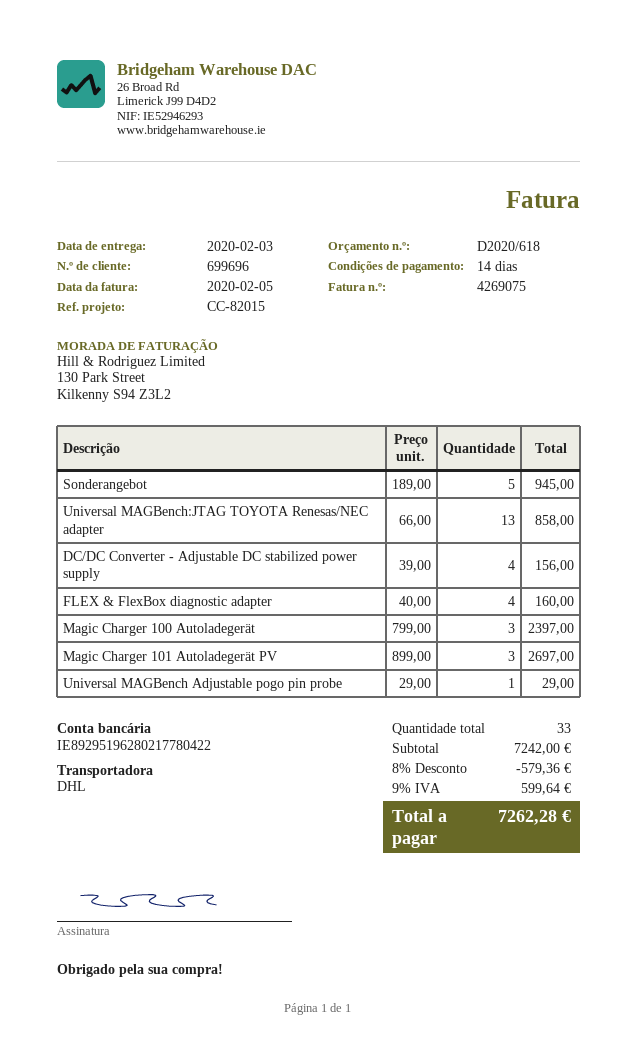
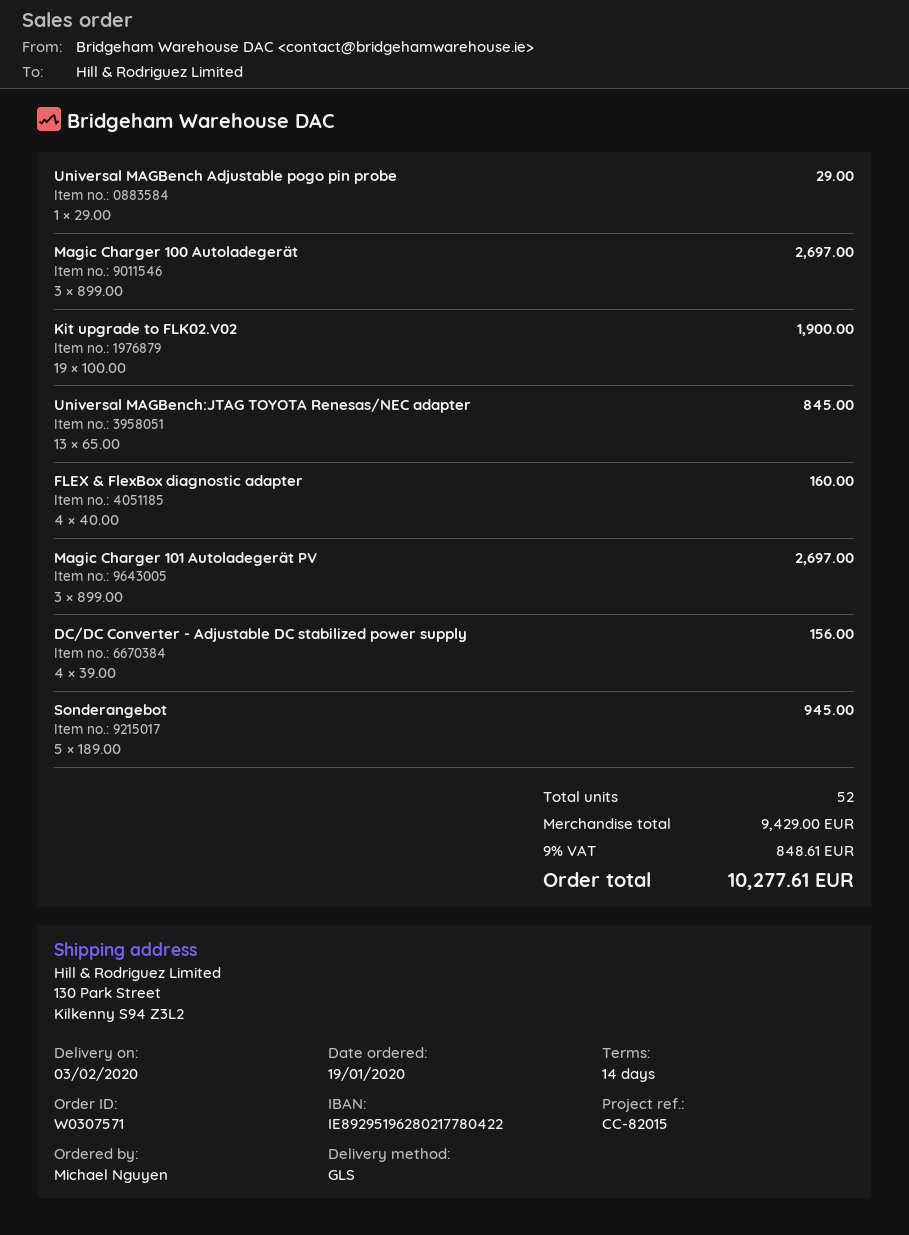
shipping method: DHL -> GLS
Universal MAGBench:JTAG TOYOTA Renesas/NEC adapter: 13 x 66.00 = 858.00 -> 13 x 65.00 = 845.00
Magic Charger 100 Autoladegerät: 3 x 799.00 = 2397.00 -> 3 x 899.00 = 2697.00
Kit upgrade to FLK02.V02: none -> 19 x 100.00 = 1900.00
total quantity: 33 -> 52
subtotal: 7242.00 -> 9429.00
discount: 8% = 579.36 -> none
tax: 9% = 599.64 -> 9% = 848.61
total: 7262.28 -> 10277.61

